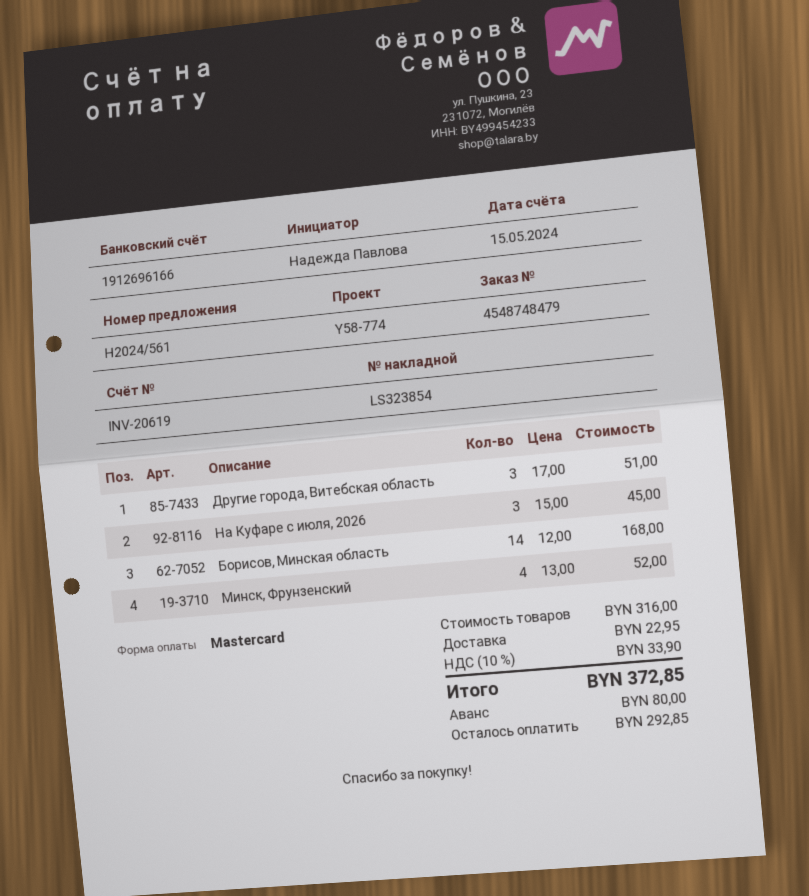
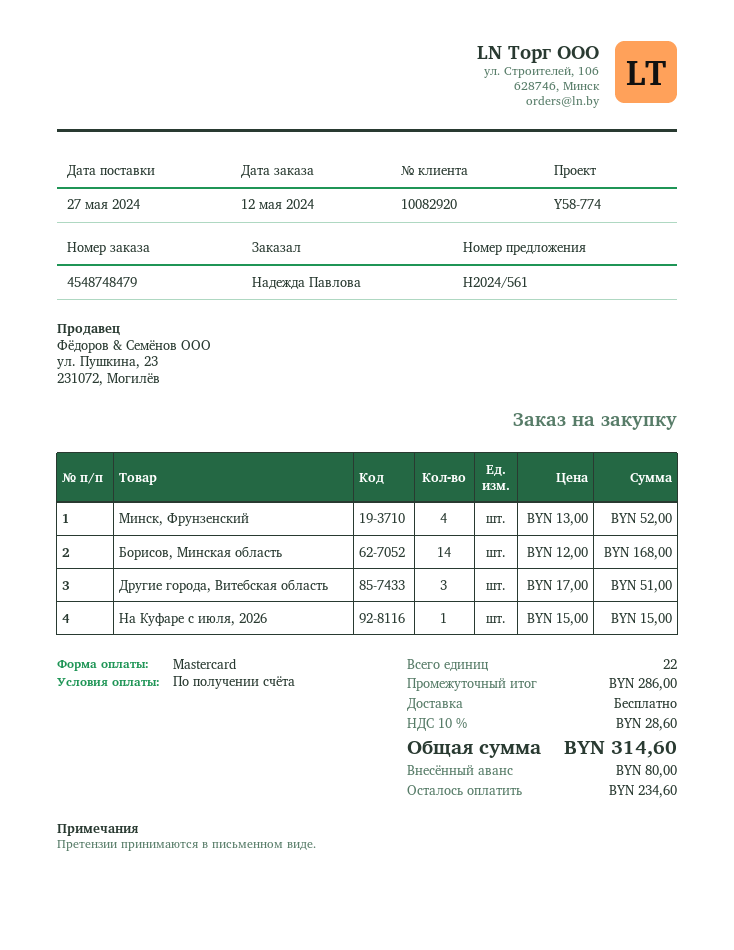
На Куфаре с июля, 2026: 3 x 15.00 = 45.00 -> 1 x 15.00 = 15.00
subtotal: 316.00 -> 286.00
shipping: 22.95 -> 0.00
tax: 10% = 33.90 -> 10% = 28.60
total: 372.85 -> 314.60
balance: 292.85 -> 234.60

